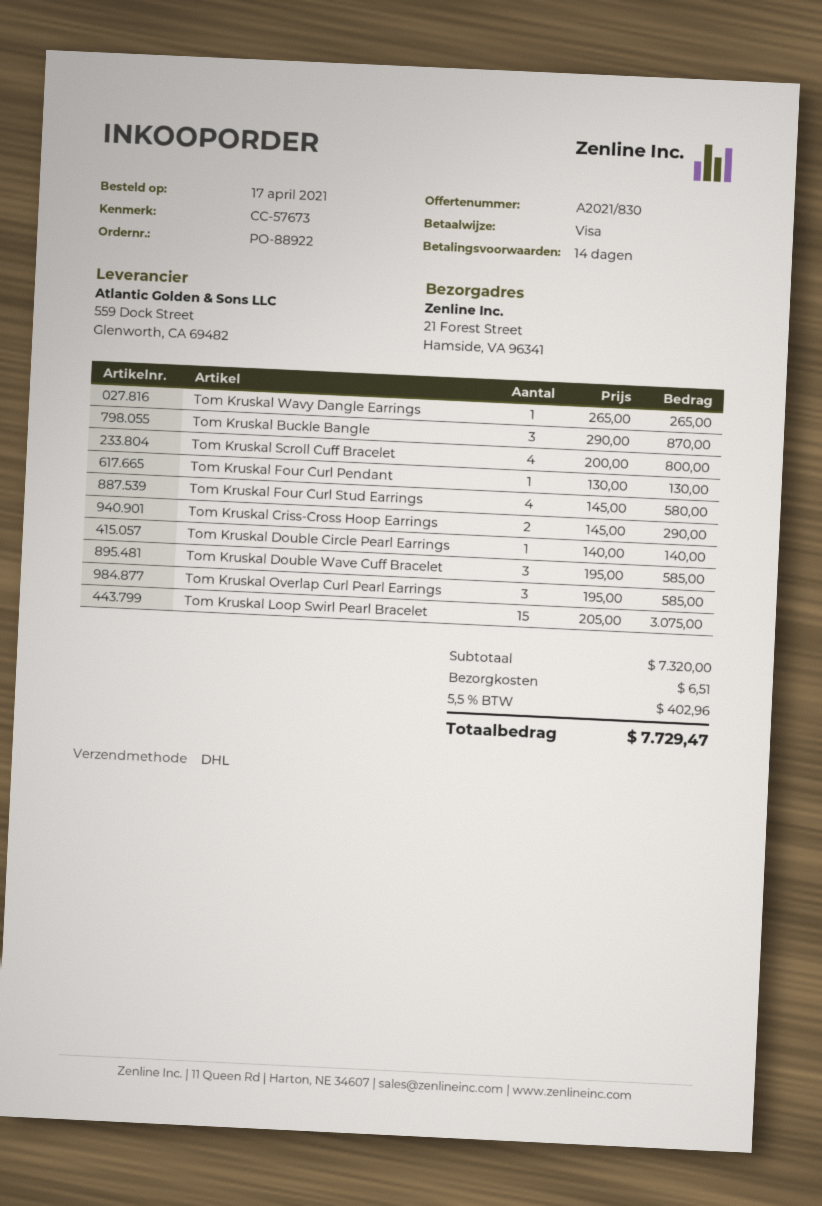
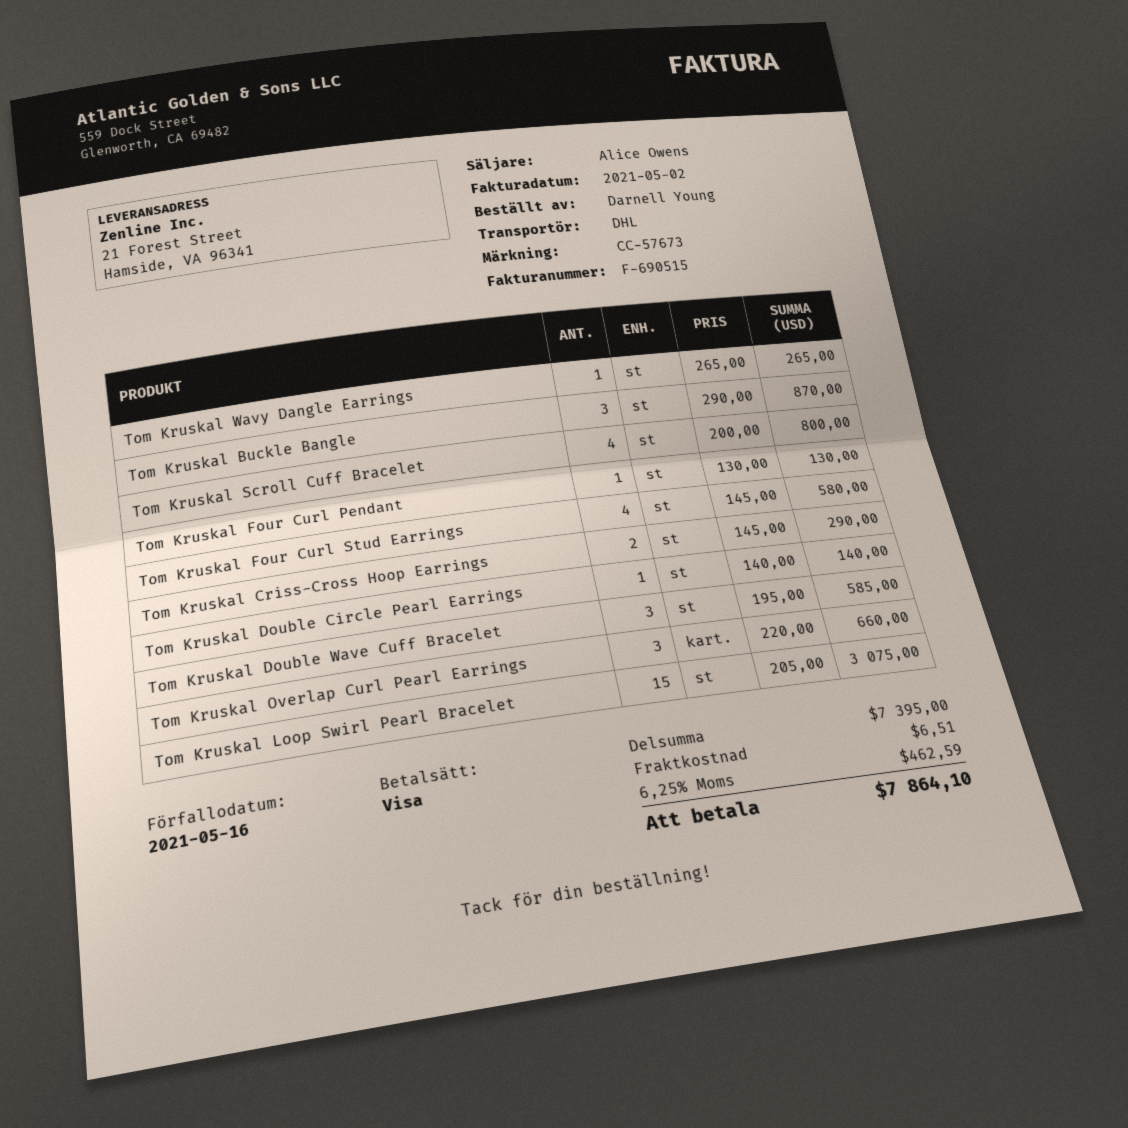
Tom Kruskal Overlap Curl Pearl Earrings: 3 x 195.00 = 585.00 -> 3 x 220.00 = 660.00
subtotal: 7320.00 -> 7395.00
tax: 5.5% = 402.96 -> 6.25% = 462.59
total: 7729.47 -> 7864.10

